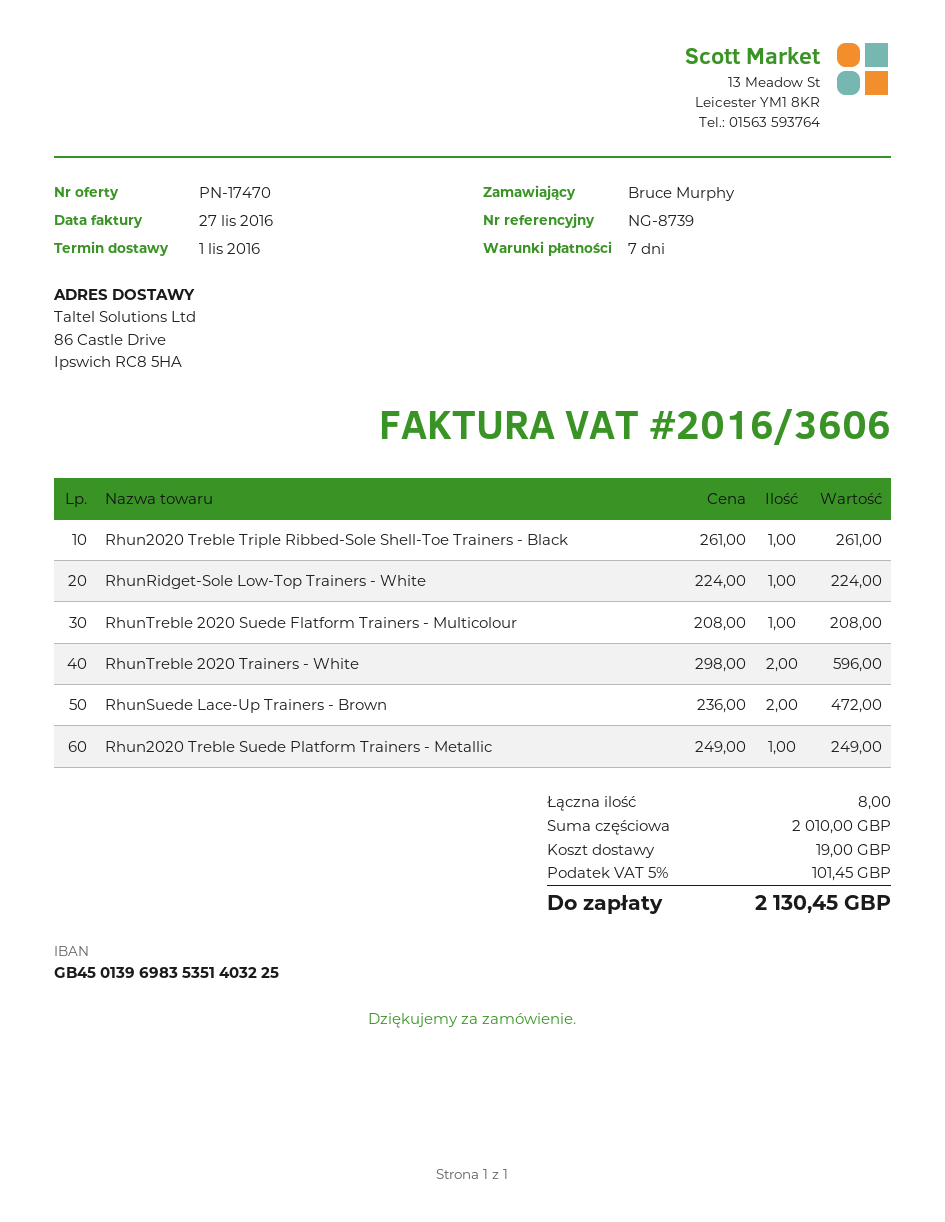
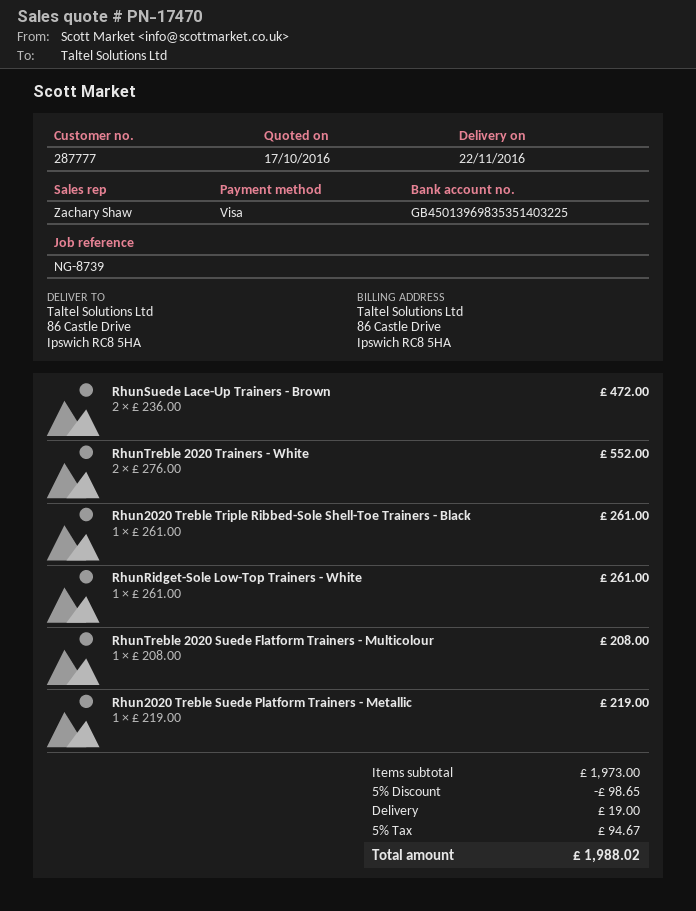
delivery date: 2016-11-01 -> 2016-11-22
RhunRidget-Sole Low-Top Trainers - White: 1 x 224.00 = 224.00 -> 1 x 261.00 = 261.00
RhunTreble 2020 Trainers - White: 2 x 298.00 = 596.00 -> 2 x 276.00 = 552.00
Rhun2020 Treble Suede Platform Trainers - Metallic: 1 x 249.00 = 249.00 -> 1 x 219.00 = 219.00
subtotal: 2010.00 -> 1973.00
discount: none -> 5% = 98.65
tax: 5% = 101.45 -> 5% = 94.67
total: 2130.45 -> 1988.02

